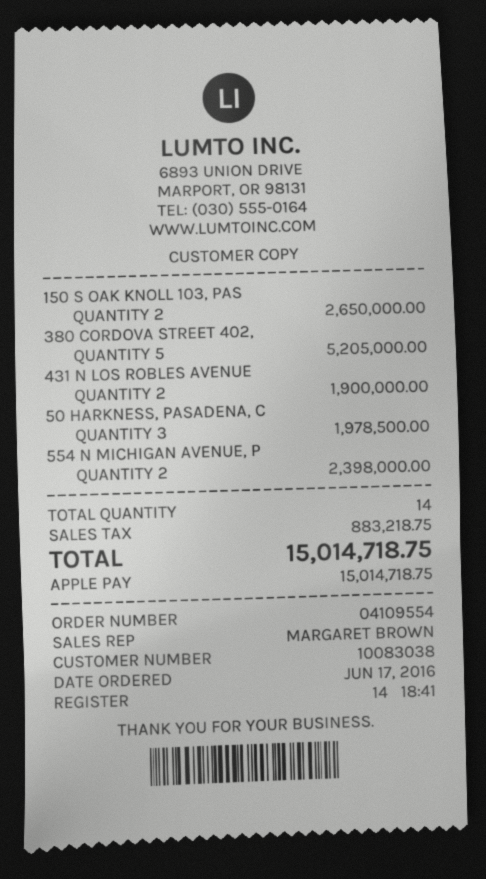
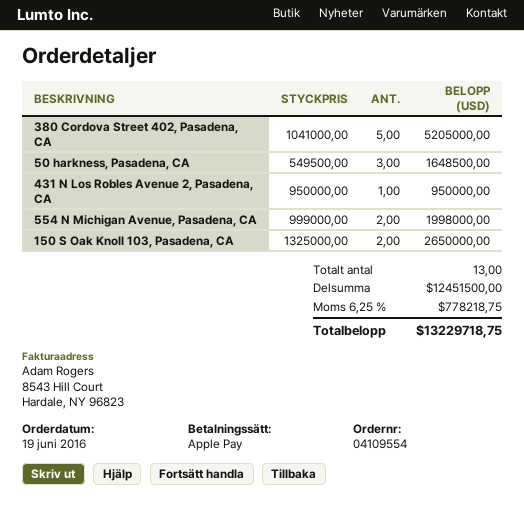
order date: 2016-06-17 -> 2016-06-19
431 N LOS ROBLES AVENUE: 2 for 1900000.00 -> 1 for 950000.00
50 HARKNESS, PASADENA, C: 3 for 1978500.00 -> 3 for 1648500.00
554 N MICHIGAN AVENUE, P: 2 for 2398000.00 -> 2 for 1998000.00
total quantity: 14 -> 13
tax: 883218.75 -> 778218.75
total: 15014718.75 -> 13229718.75

